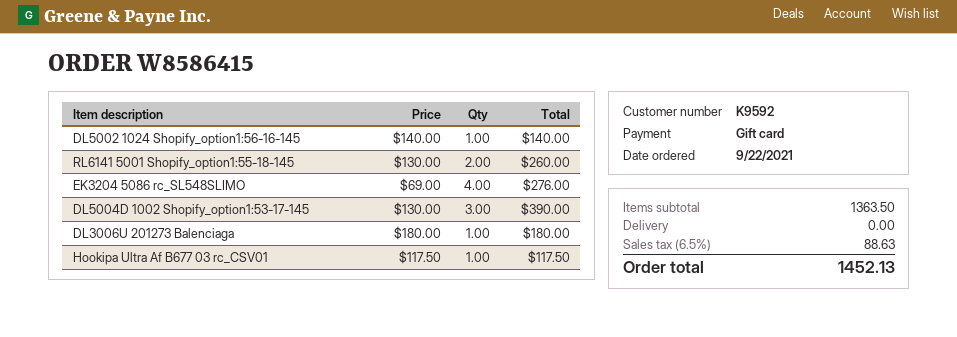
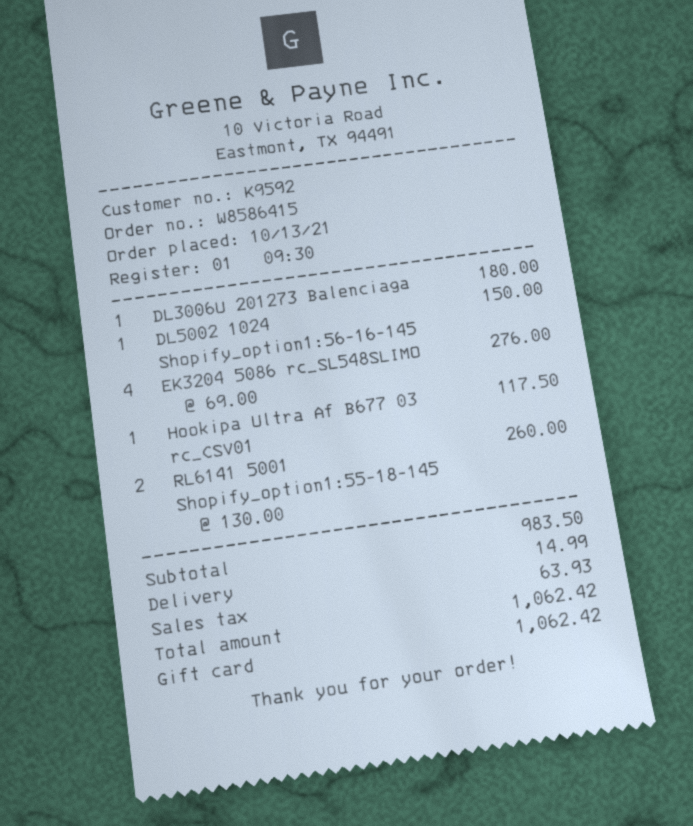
order date: 2021-09-22 -> 2021-10-13
DL5002 1024 Shopify_option1:56-16-145: 1 x 140.00 = 140.00 -> 1 x 150.00 = 150.00
DL5004D 1002 Shopify_option1:53-17-145: 3 x 130.00 = 390.00 -> none
subtotal: 1363.50 -> 983.50
shipping: 0.00 -> 14.99
tax: 88.63 -> 63.93
total: 1452.13 -> 1062.42

